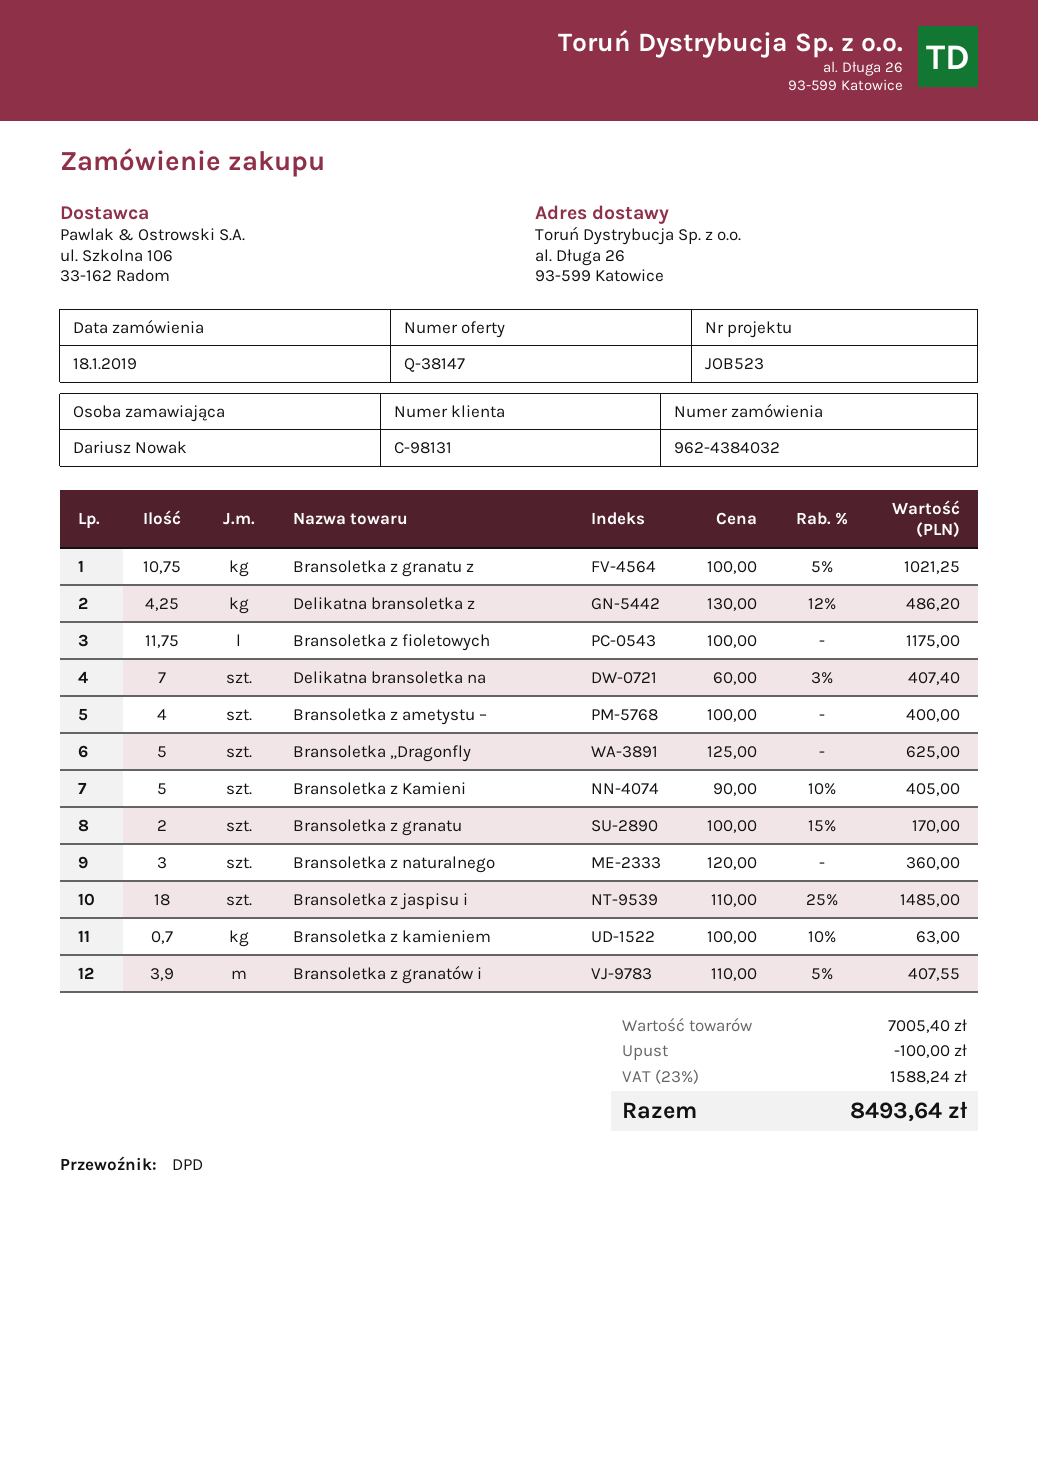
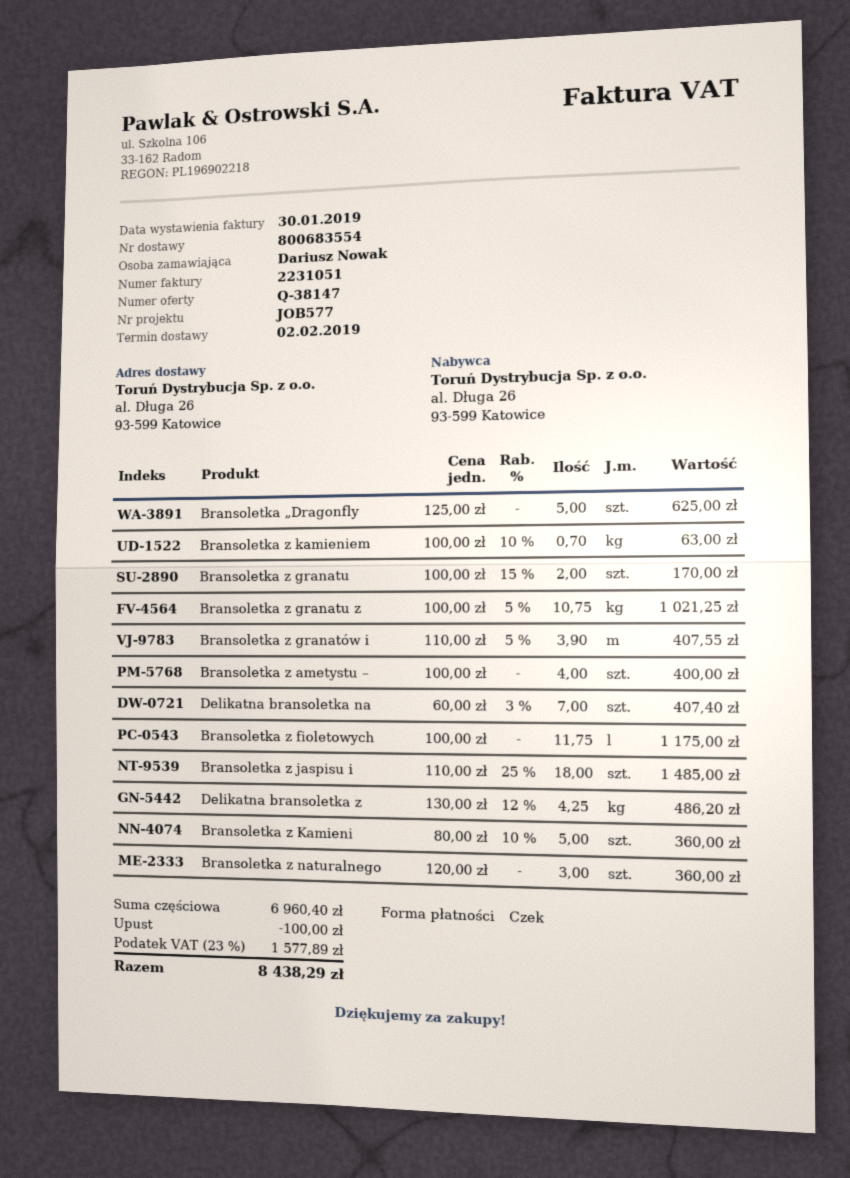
reference: JOB523 -> JOB577
Bransoletka z Kamieni: 5 x 90.00 - 10% = 405.00 -> 5 x 80.00 - 10% = 360.00
subtotal: 7005.40 -> 6960.40
tax: 23% = 1588.24 -> 23% = 1577.89
total: 8493.64 -> 8438.29

